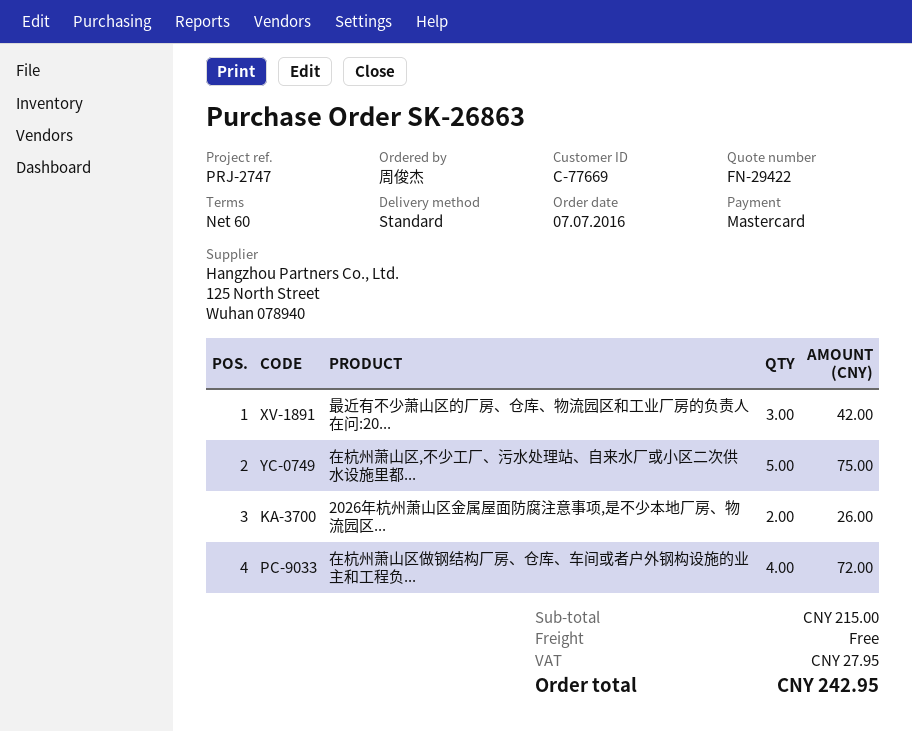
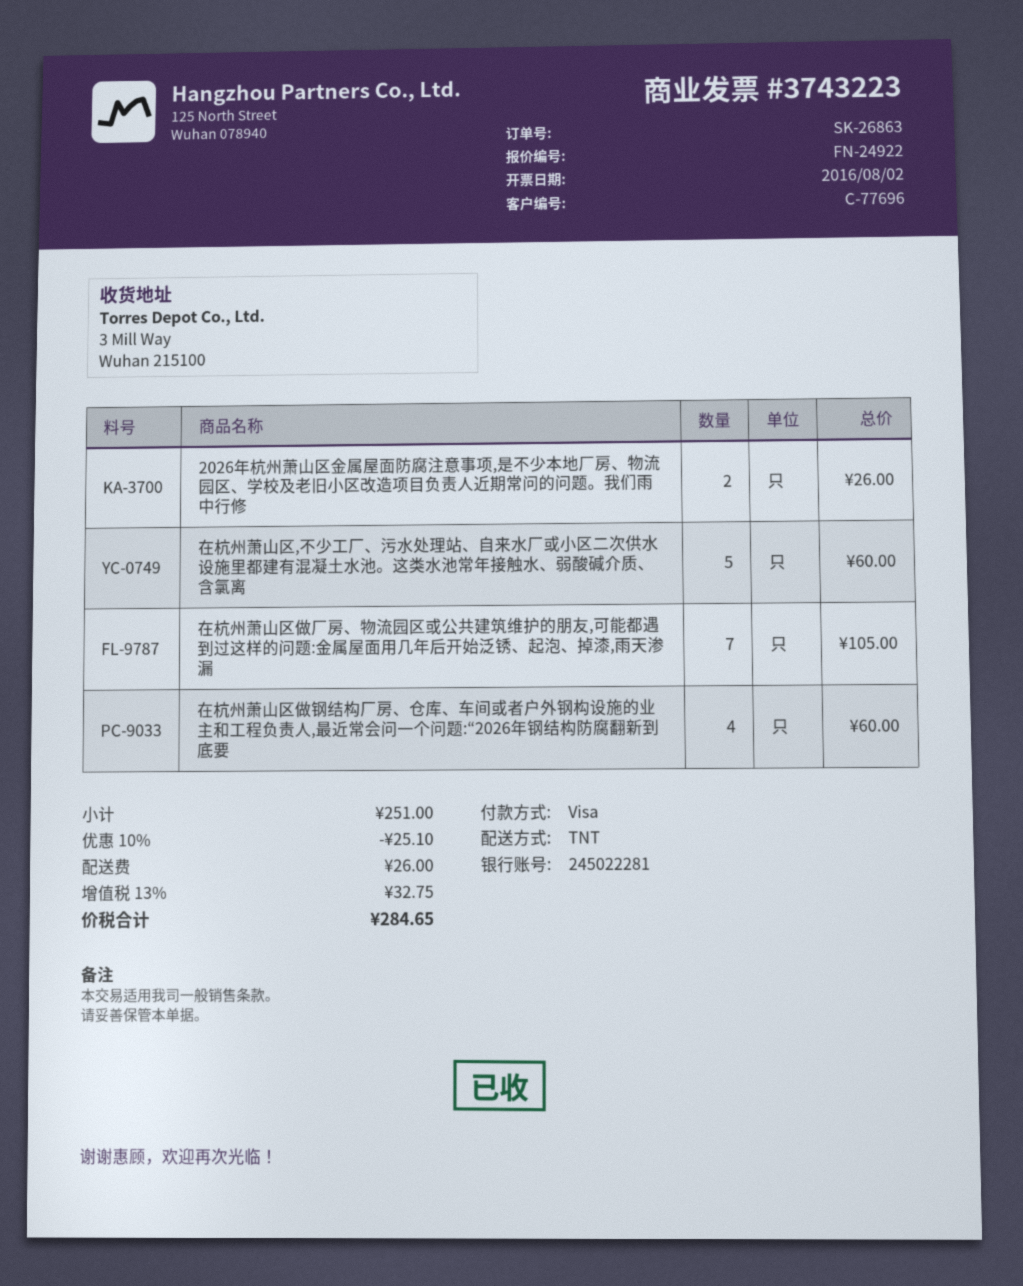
quote number: FN-29422 -> FN-24922
customer number: C-77669 -> C-77696
payment method: Mastercard -> Visa
shipping method: standard -> TNT
最近有不少萧山区的厂房、仓库、物流园区和工业厂房的负责人在问:20...: 3 for 42.00 -> none
在杭州萧山区,不少工厂、污水处理站、自来水厂或小区二次供水设施里都...: 5 for 75.00 -> 5 for 60.00
在杭州萧山区做钢结构厂房、仓库、车间或者户外钢构设施的业主和工程负...: 4 for 72.00 -> 4 for 60.00
在杭州萧山区做厂房、物流园区或公共建筑维护的朋友,可能都遇到过这样的问题:金属屋面用几年后开始泛锈、起泡、掉漆,雨天渗漏: none -> 7 for 105.00
subtotal: 215.00 -> 251.00
discount: none -> 10% = 25.10
shipping: 0.00 -> 26.00
tax: 27.95 -> 32.75
total: 242.95 -> 284.65

